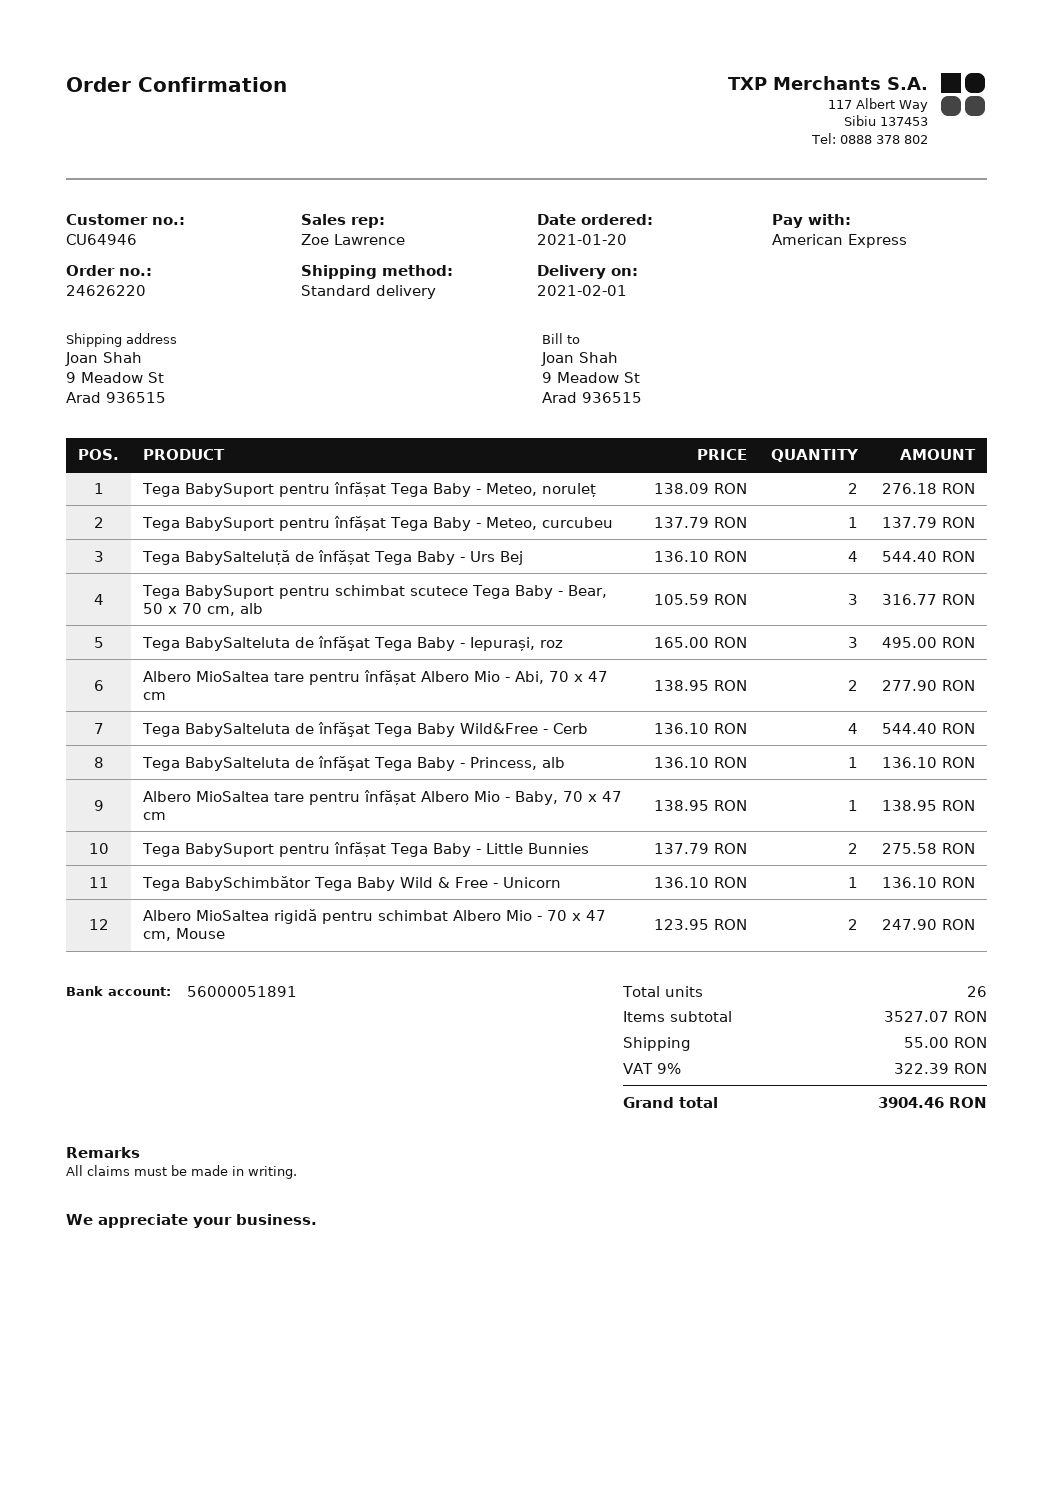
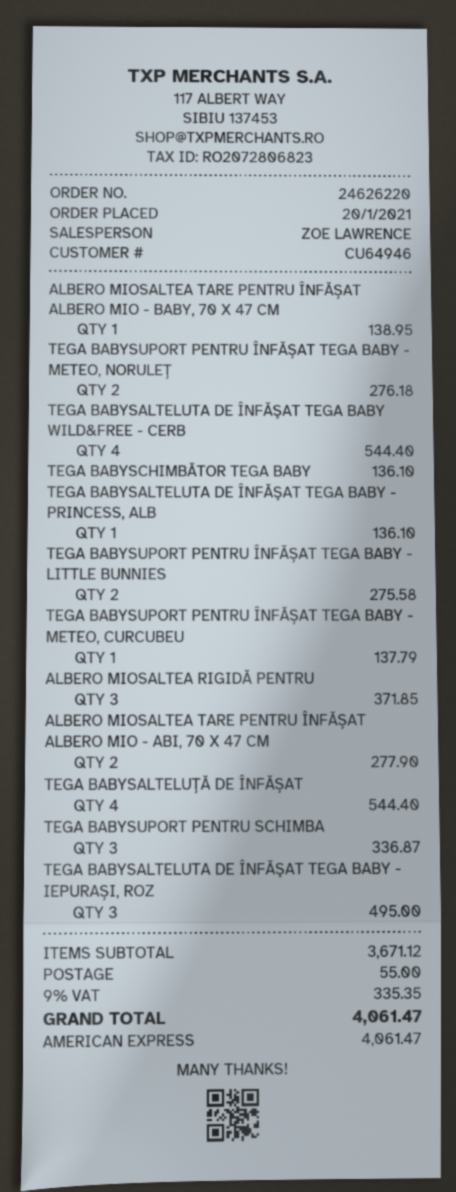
Tega BabySuport pentru schimbat scutece Tega Baby - Bear, 50 x 70 cm, alb: 3 for 316.77 -> 3 for 336.87
Albero MioSaltea rigidă pentru schimbat Albero Mio - 70 x 47 cm, Mouse: 2 for 247.90 -> 3 for 371.85
subtotal: 3527.07 -> 3671.12
tax: 9% = 322.39 -> 9% = 335.35
total: 3904.46 -> 4061.47

